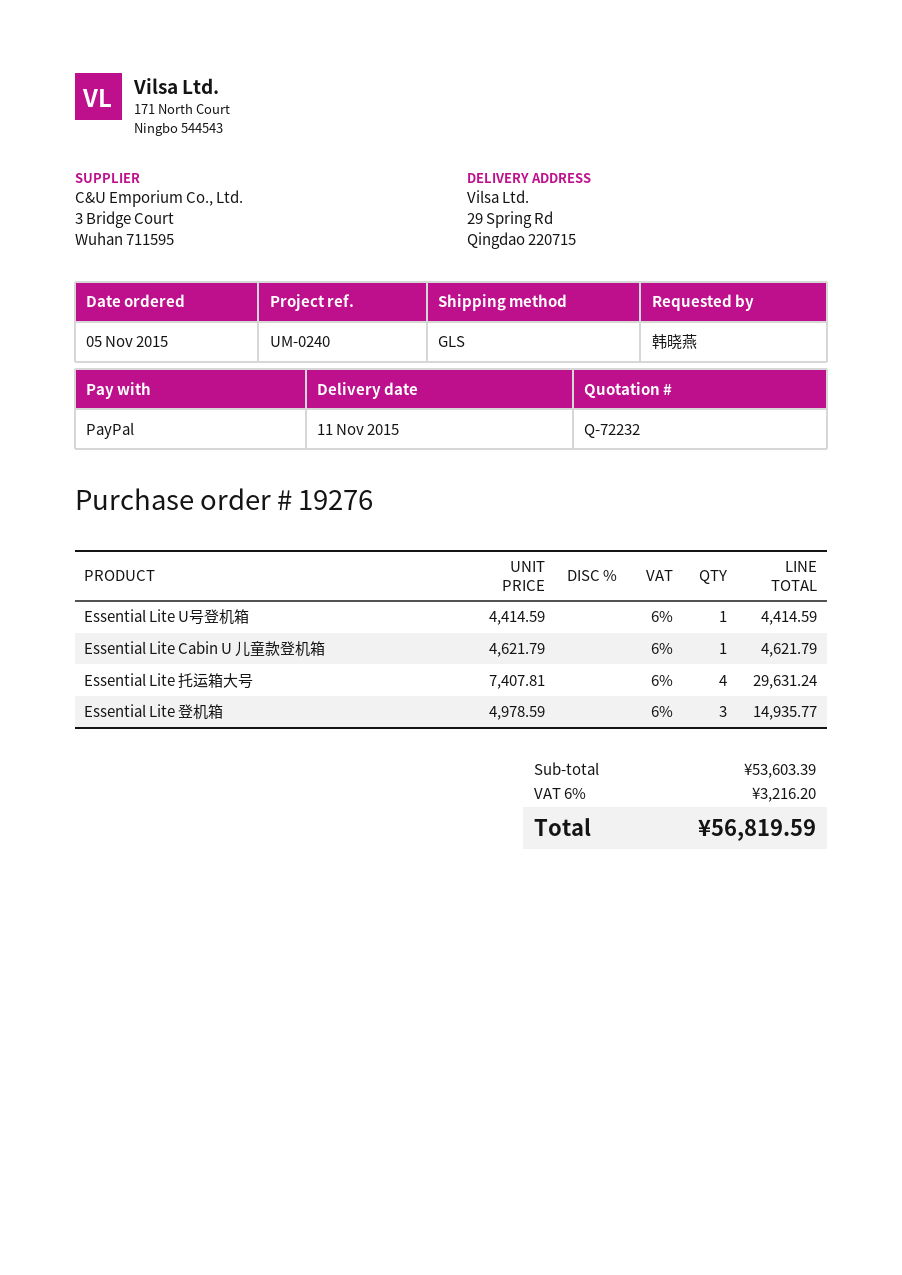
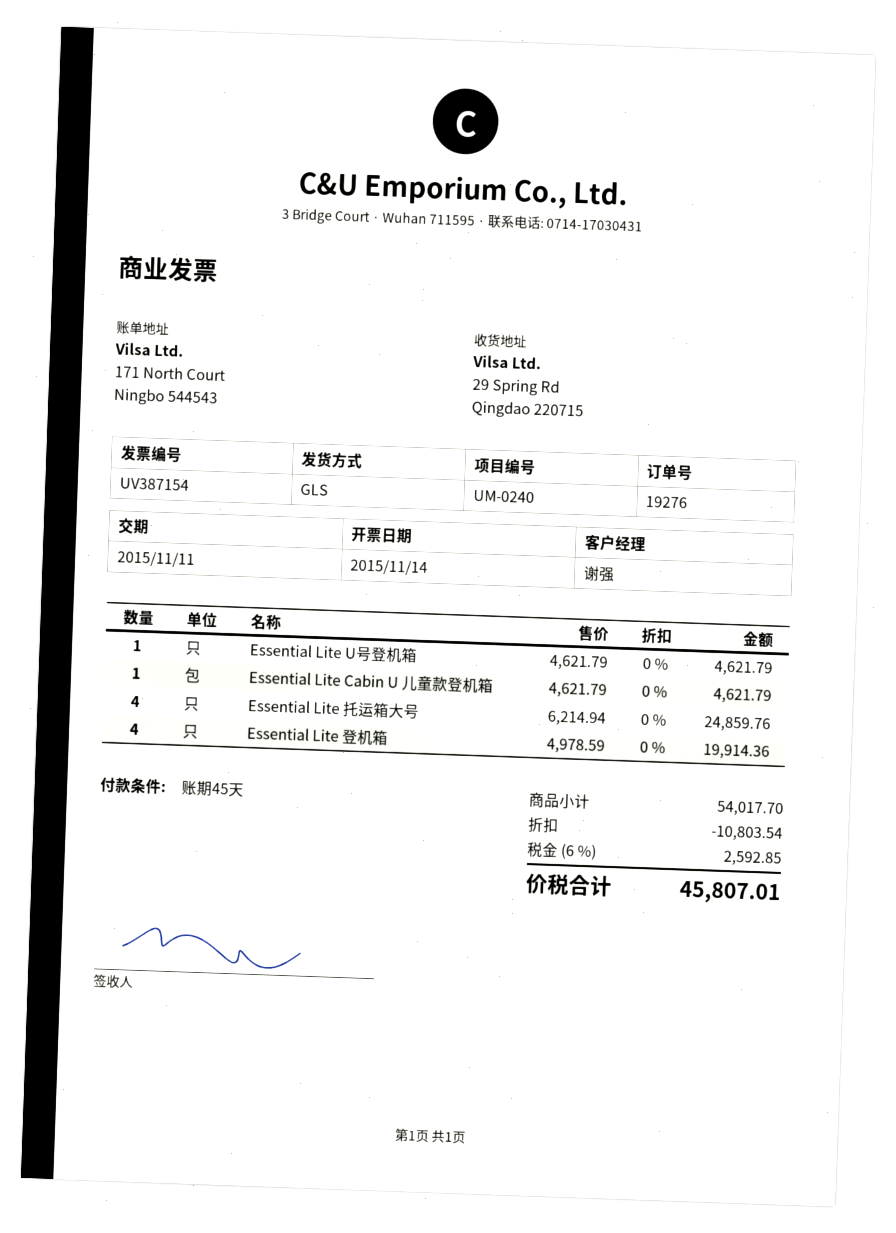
Essential Lite U号登机箱: 1 x 4414.59 = 4414.59 -> 1 x 4621.79 = 4621.79
Essential Lite 托运箱大号: 4 x 7407.81 = 29631.24 -> 4 x 6214.94 = 24859.76
Essential Lite 登机箱: 3 x 4978.59 = 14935.77 -> 4 x 4978.59 = 19914.36
subtotal: 53603.39 -> 54017.70
discount: none -> 10803.54
tax: 6% = 3216.20 -> 6% = 2592.85
total: 56819.59 -> 45807.01

